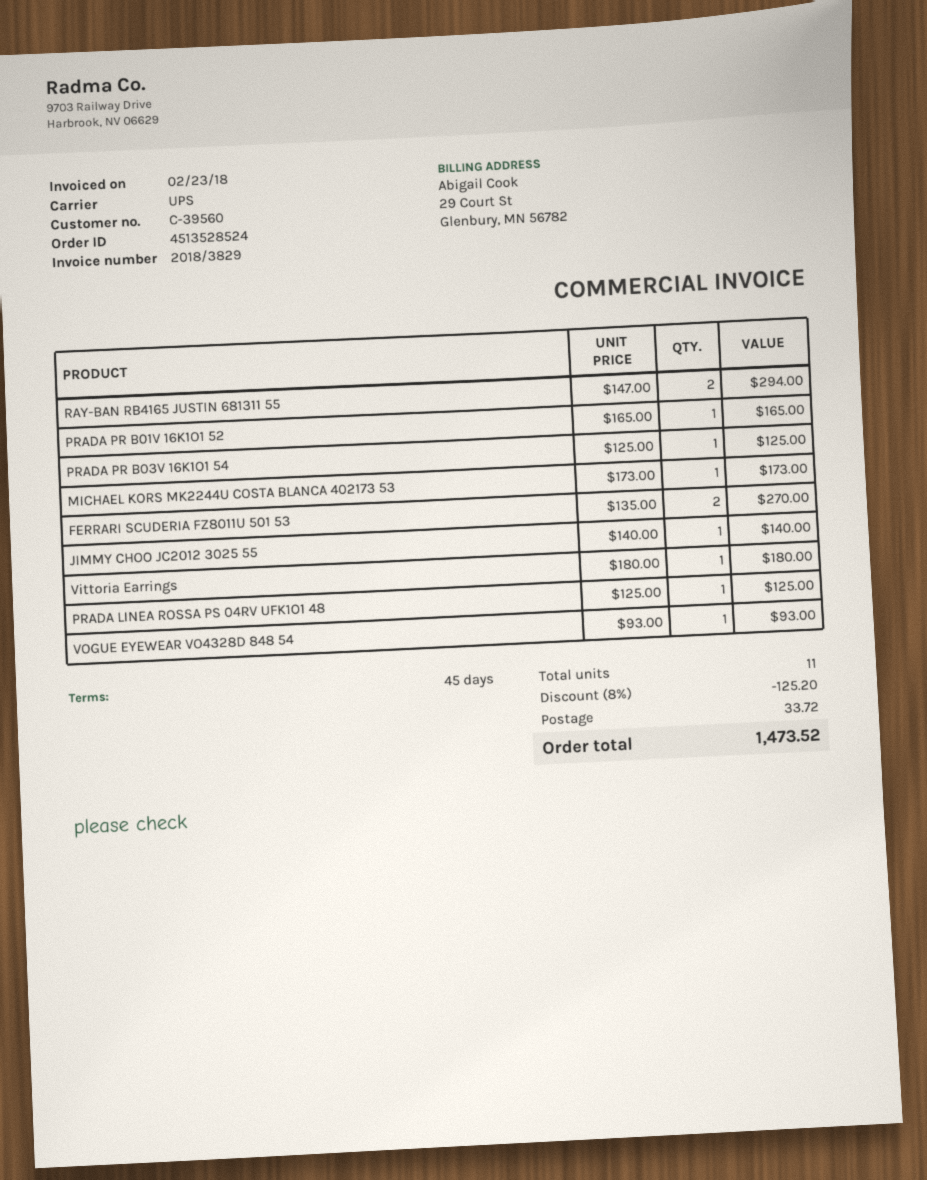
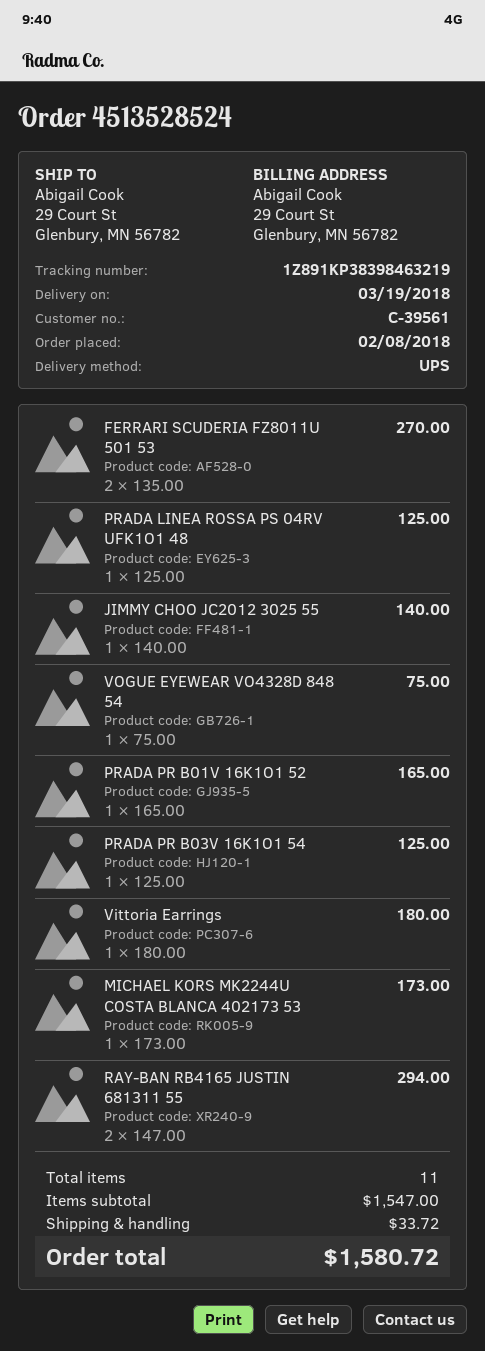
customer number: C-39560 -> C-39561
VOGUE EYEWEAR VO4328D 848 54: 1 x 93.00 = 93.00 -> 1 x 75.00 = 75.00
discount: 8% = 125.20 -> none
total: 1473.52 -> 1580.72

